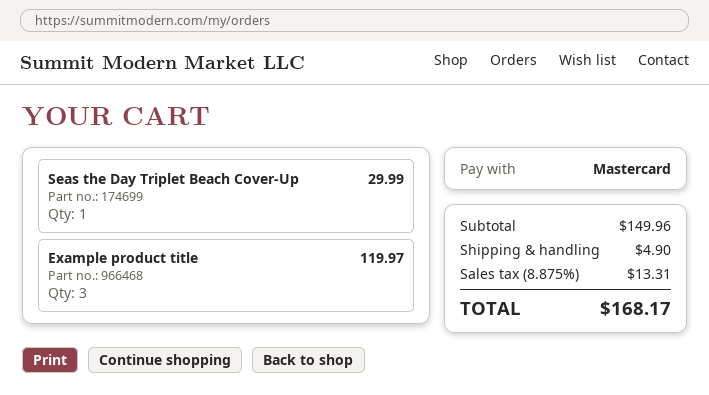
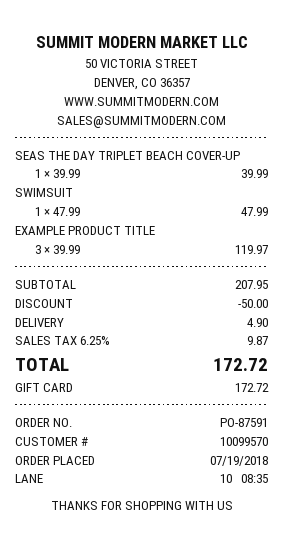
payment method: Mastercard -> gift card
Seas the Day Triplet Beach Cover-Up: 1 for 29.99 -> 1 for 39.99
SWIMSUIT: none -> 1 for 47.99
subtotal: 149.96 -> 207.95
discount: none -> 50.00
tax: 8.875% = 13.31 -> 6.25% = 9.87
total: 168.17 -> 172.72

